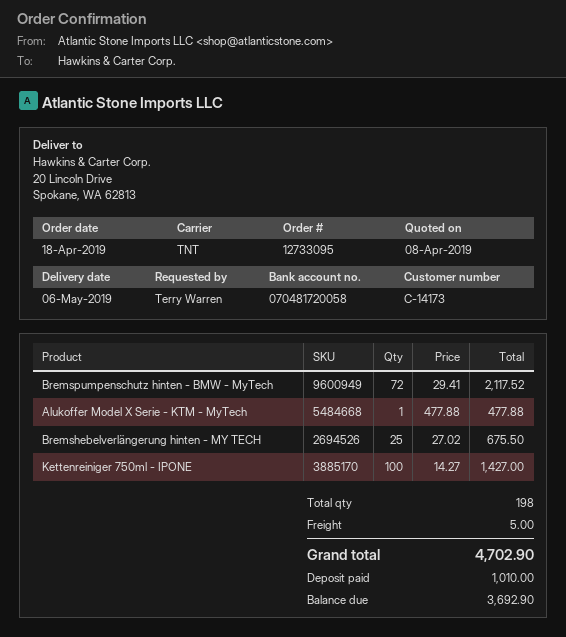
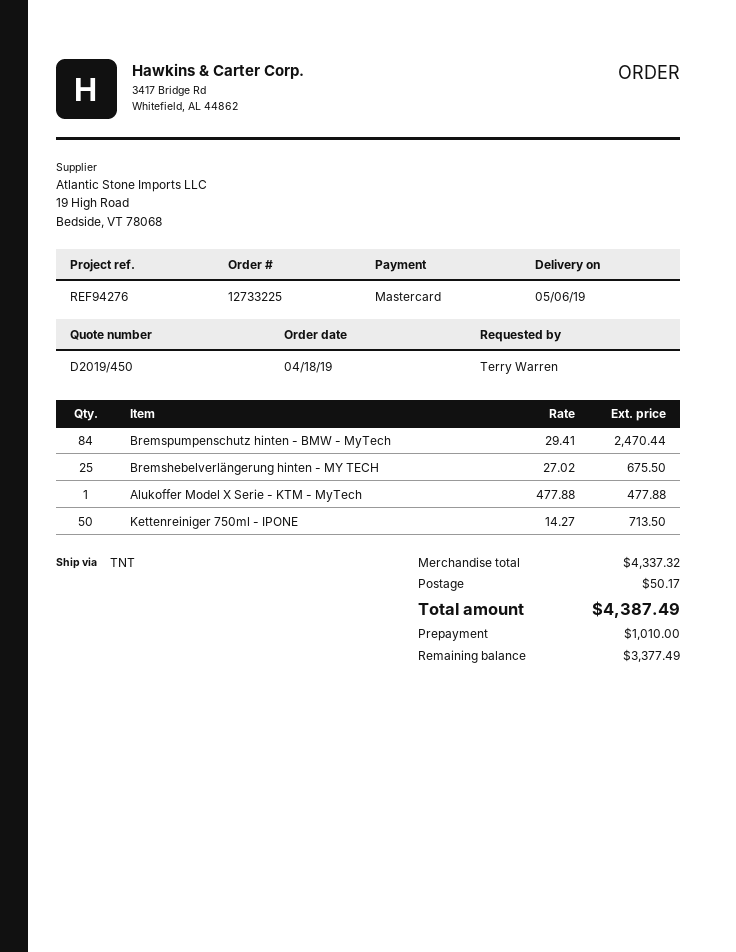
order number: 12733095 -> 12733225
Bremspumpenschutz hinten - BMW - MyTech: 72 x 29.41 = 2117.52 -> 84 x 29.41 = 2470.44
Kettenreiniger 750ml - IPONE: 100 x 14.27 = 1427.00 -> 50 x 14.27 = 713.50
shipping: 5.00 -> 50.17
total: 4702.90 -> 4387.49
balance: 3692.90 -> 3377.49

